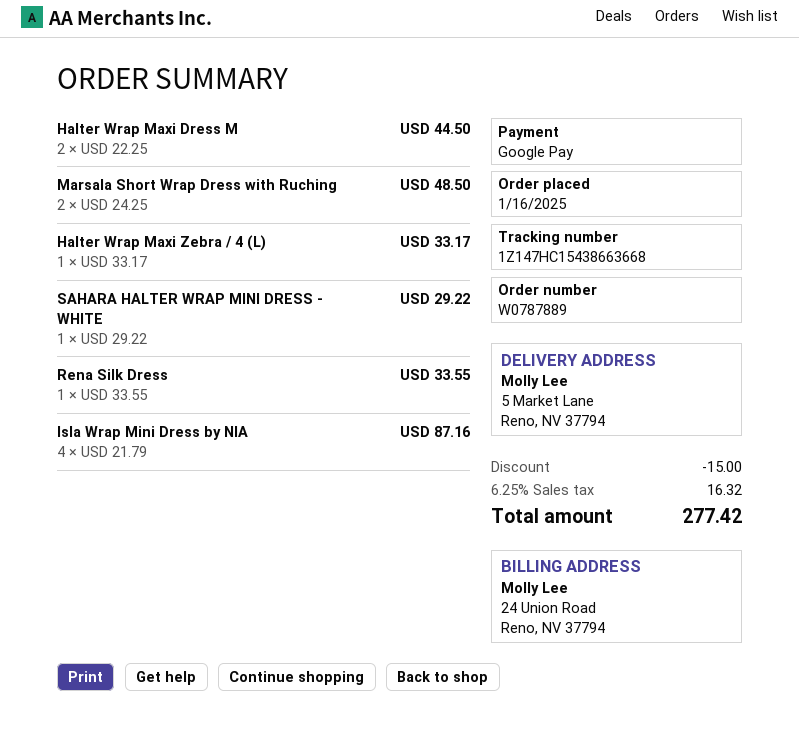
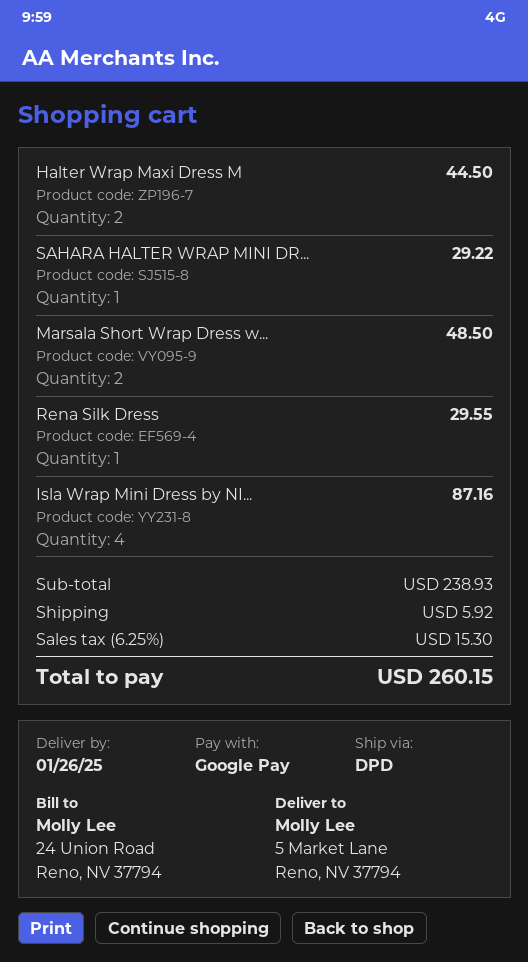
Halter Wrap Maxi Zebra / 4 (L): 1 for 33.17 -> none
Rena Silk Dress: 1 for 33.55 -> 1 for 29.55
discount: 15.00 -> none
shipping: none -> 5.92
tax: 6.25% = 16.32 -> 6.25% = 15.30
total: 277.42 -> 260.15

